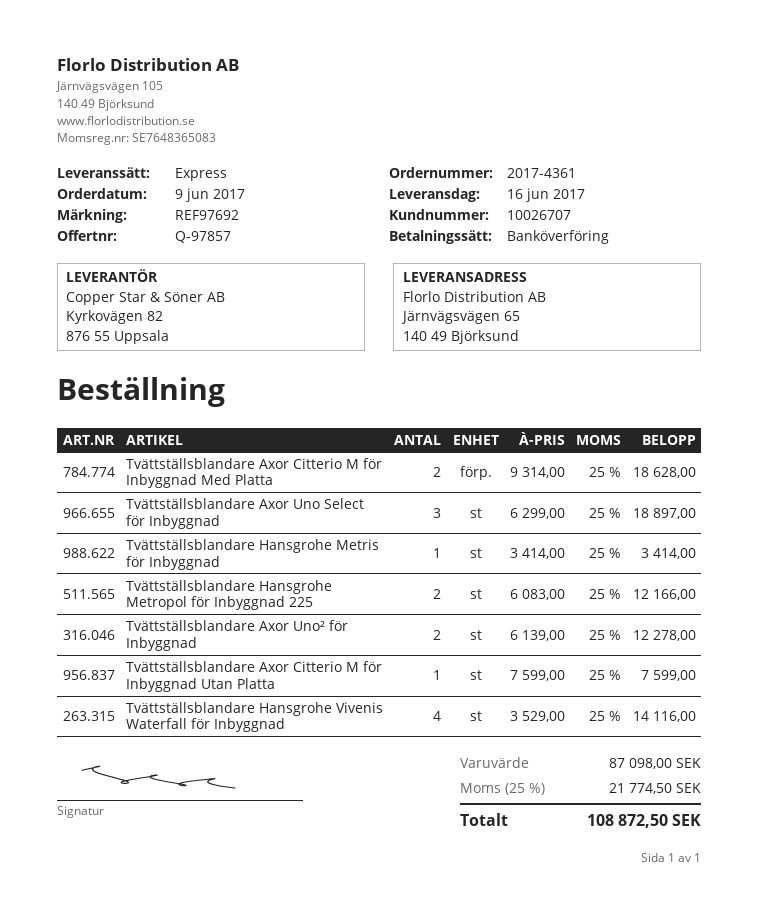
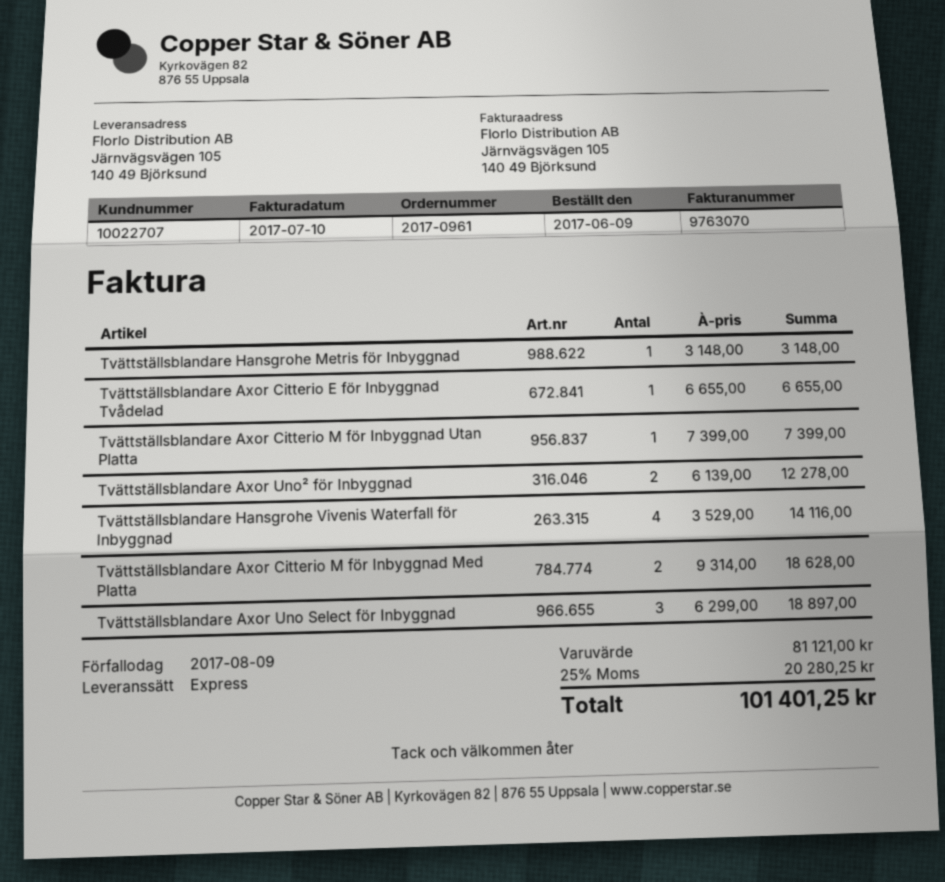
order number: 2017-4361 -> 2017-0961
customer number: 10026707 -> 10022707
ship to: Järnvägsvägen 65, 140 49 Björksund -> Järnvägsvägen 105, 140 49 Björksund
Tvättställsblandare Hansgrohe Metris för Inbyggnad: 1 x 3414.00 = 3414.00 -> 1 x 3148.00 = 3148.00
Tvättställsblandare Hansgrohe Metropol för Inbyggnad 225: 2 x 6083.00 = 12166.00 -> none
Tvättställsblandare Axor Citterio M för Inbyggnad Utan Platta: 1 x 7599.00 = 7599.00 -> 1 x 7399.00 = 7399.00
Tvättställsblandare Axor Citterio E för Inbyggnad Tvådelad: none -> 1 x 6655.00 = 6655.00
subtotal: 87098.00 -> 81121.00
tax: 25% = 21774.50 -> 25% = 20280.25
total: 108872.50 -> 101401.25

